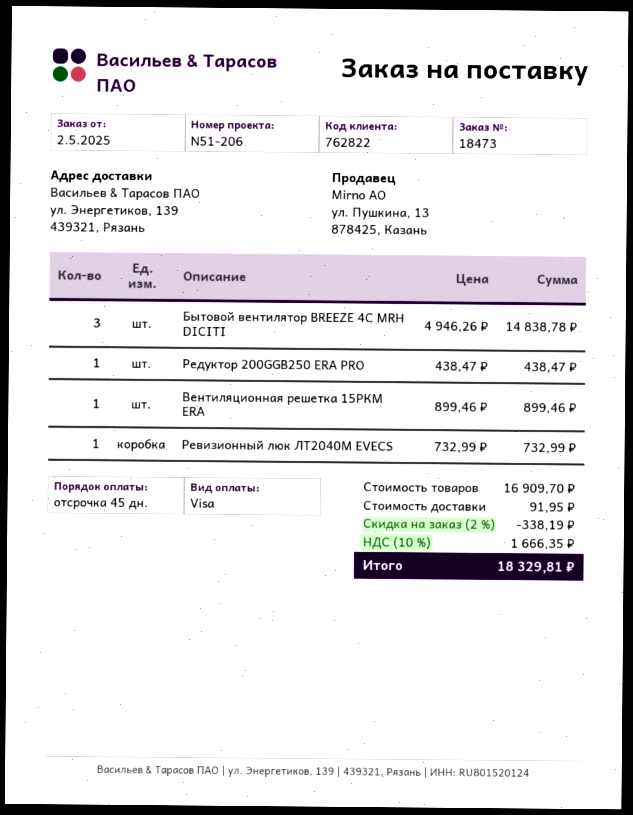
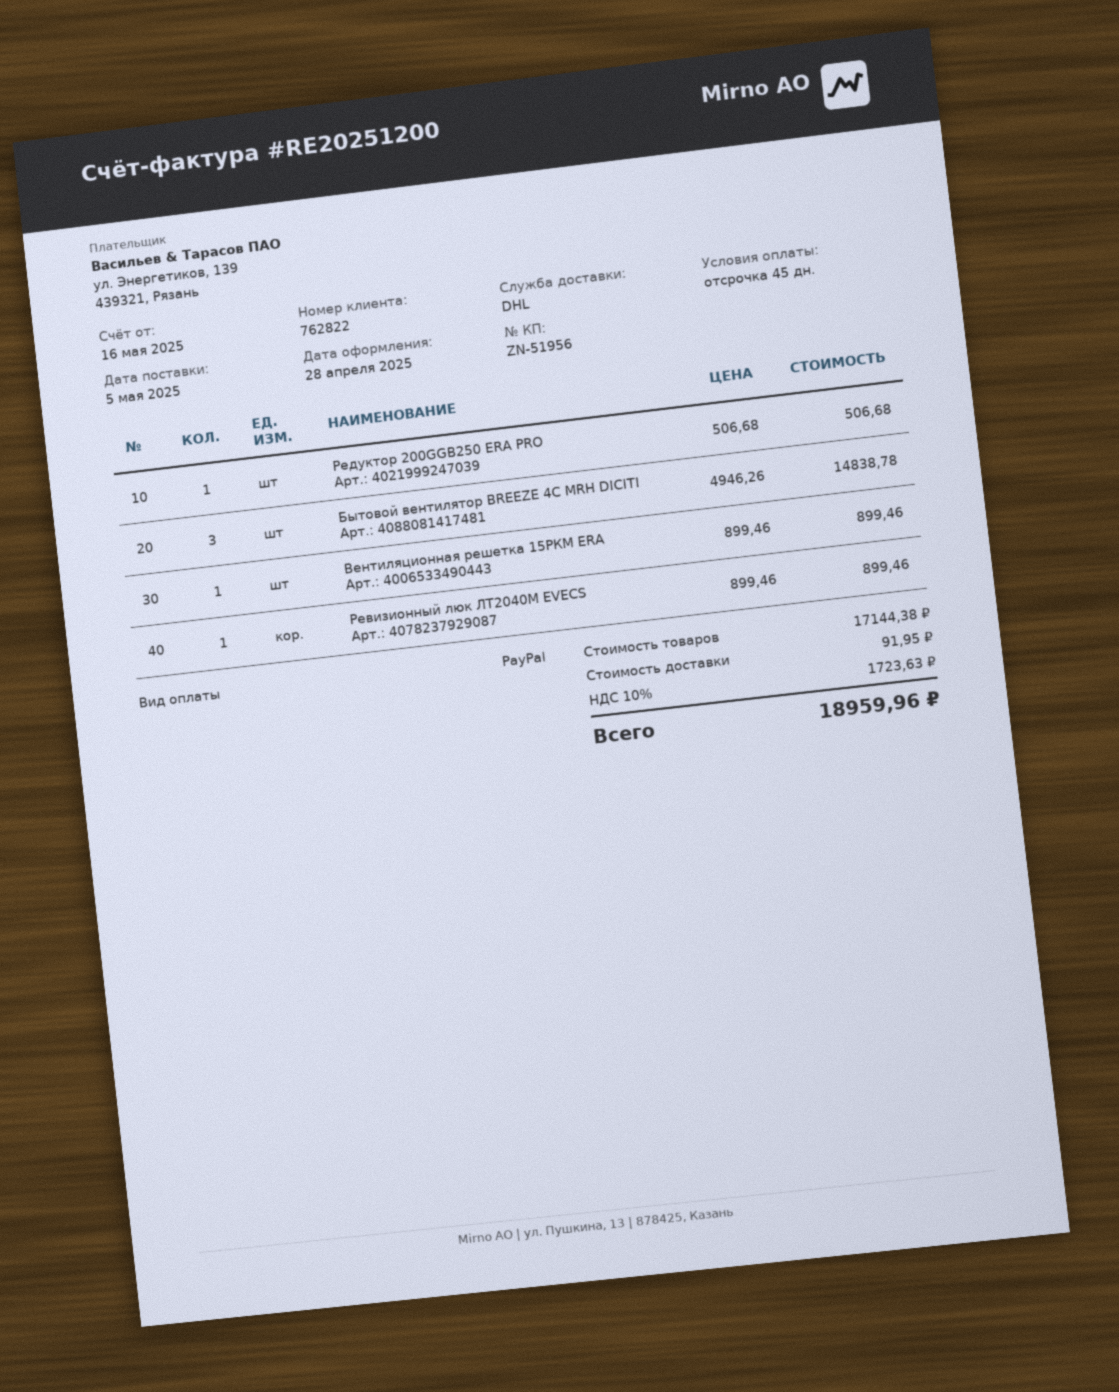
order date: 2025-05-02 -> 2025-04-28
payment method: Visa -> PayPal
Редуктор 200GGB250 ERA PRO: 1 x 438.47 = 438.47 -> 1 x 506.68 = 506.68
Ревизионный люк ЛТ2040М EVECS: 1 x 732.99 = 732.99 -> 1 x 899.46 = 899.46
subtotal: 16909.70 -> 17144.38
discount: 2% = 338.19 -> none
tax: 10% = 1666.35 -> 10% = 1723.63
total: 18329.81 -> 18959.96

